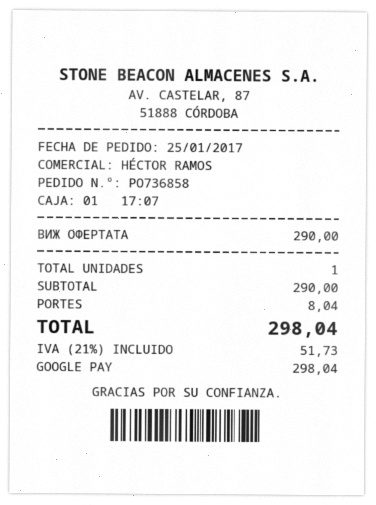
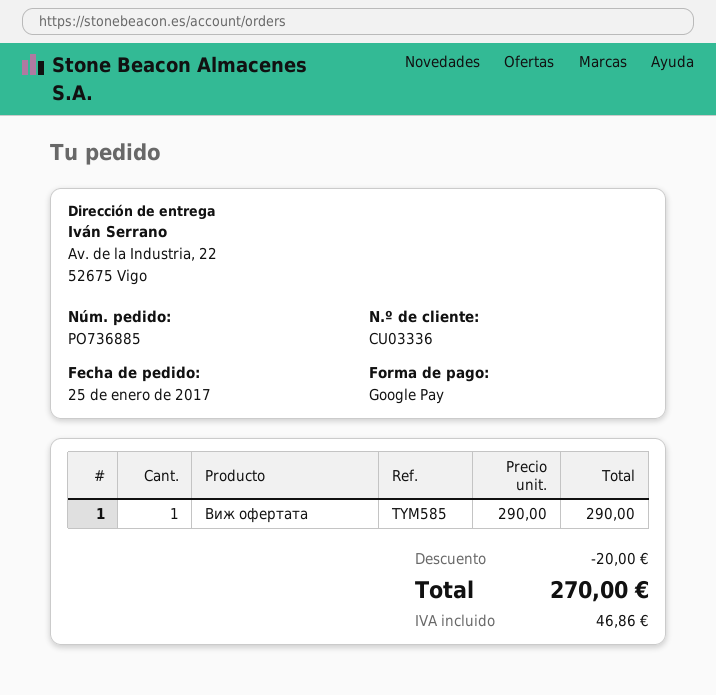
order number: PO736858 -> PO736885
discount: none -> 20.00
shipping: 8.04 -> none
tax: 51.73 -> 46.86
total: 298.04 -> 270.00

